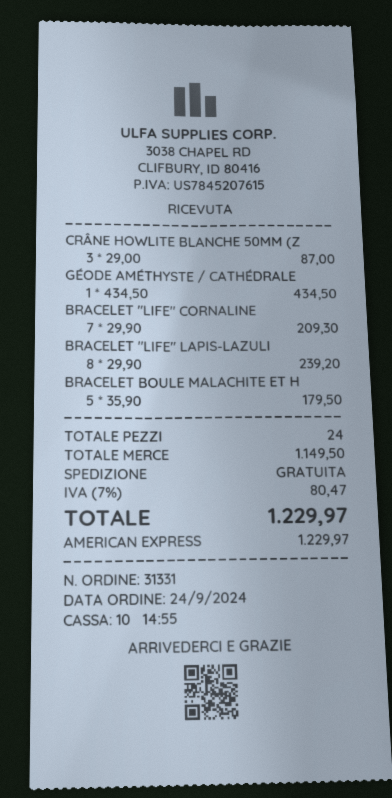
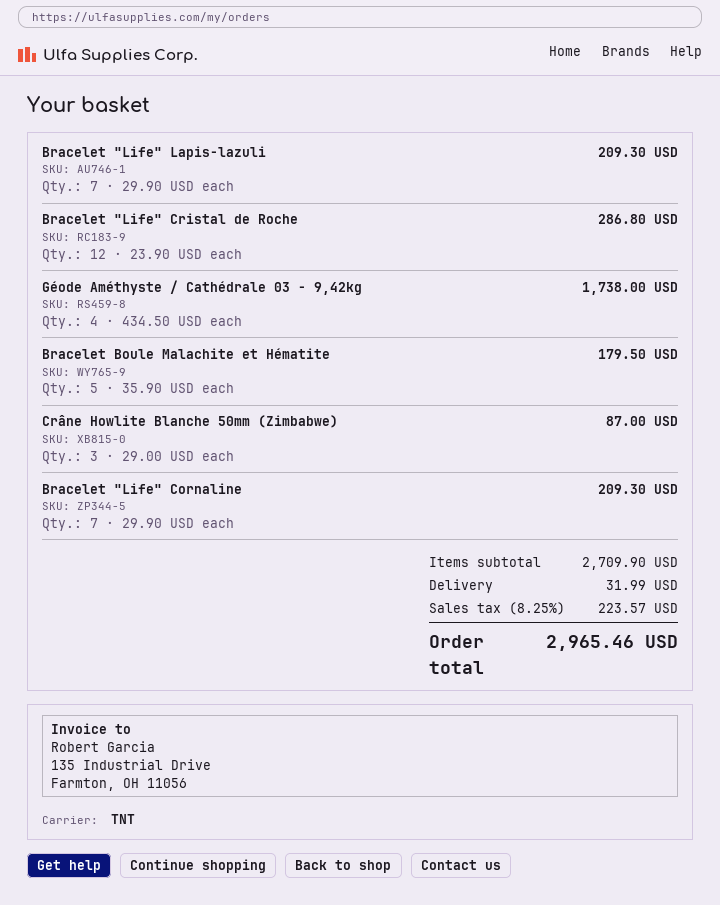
GÉODE AMÉTHYSTE / CATHÉDRALE: 1 x 434.50 = 434.50 -> 4 x 434.50 = 1738.00
BRACELET "LIFE" LAPIS-LAZULI: 8 x 29.90 = 239.20 -> 7 x 29.90 = 209.30
Bracelet "Life" Cristal de Roche: none -> 12 x 23.90 = 286.80
subtotal: 1149.50 -> 2709.90
shipping: 0.00 -> 31.99
tax: 7% = 80.47 -> 8.25% = 223.57
total: 1229.97 -> 2965.46

